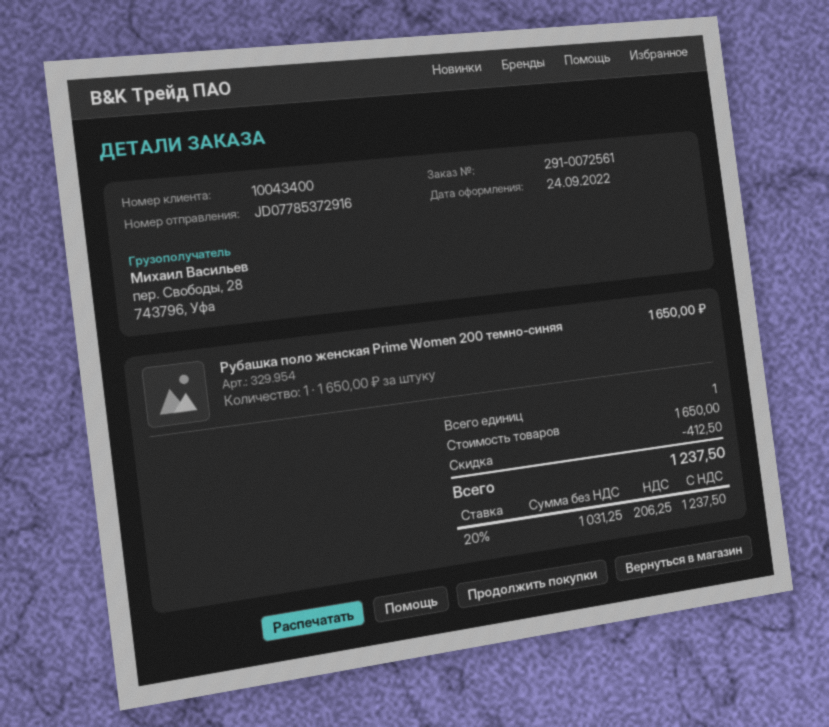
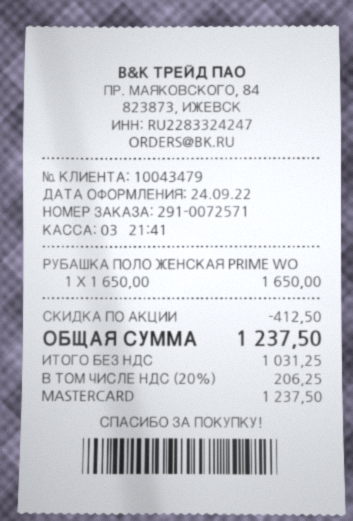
order number: 291-0072561 -> 291-0072571
customer number: 10043400 -> 10043479

